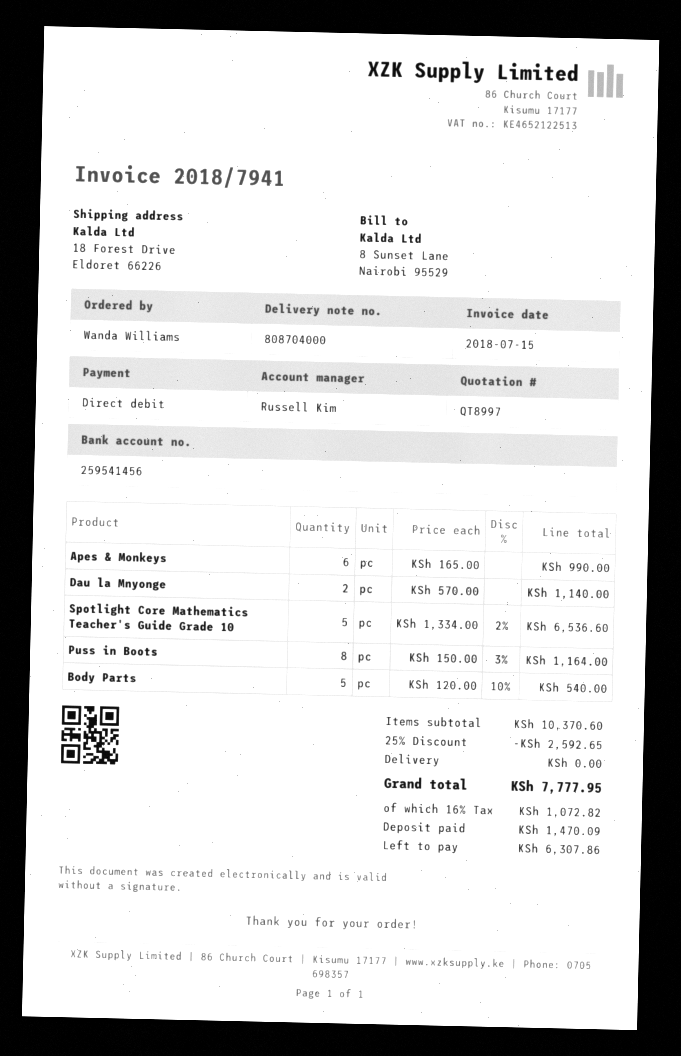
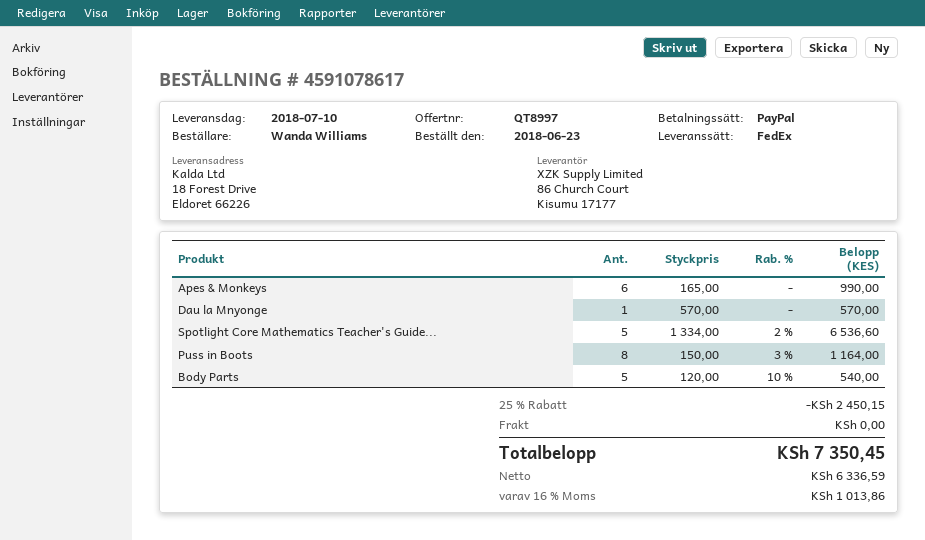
payment method: direct debit -> PayPal
Dau la Mnyonge: 2 x 570.00 = 1140.00 -> 1 x 570.00 = 570.00
discount: 25% = 2592.65 -> 25% = 2450.15
tax: 16% = 1072.82 -> 16% = 1013.86
total: 7777.95 -> 7350.45

